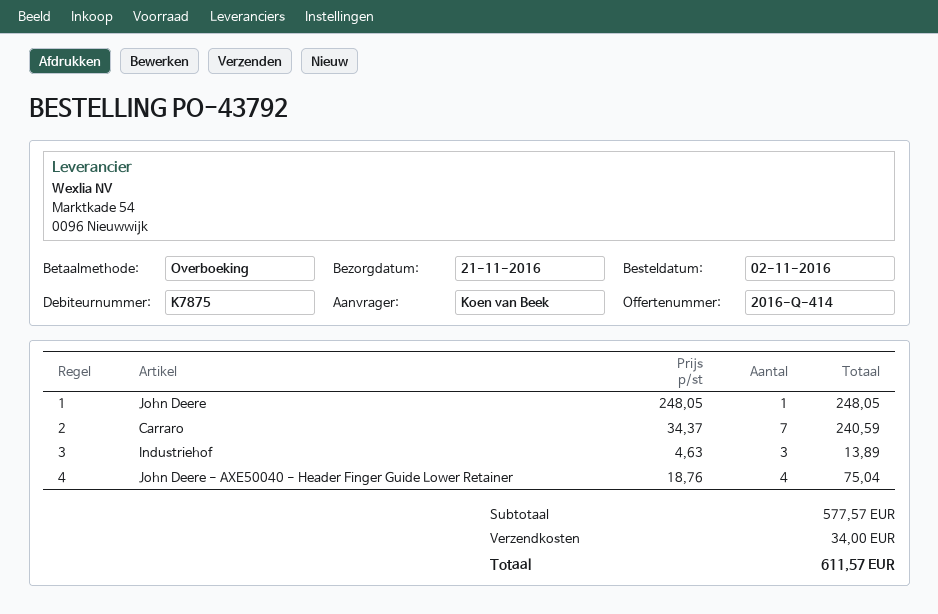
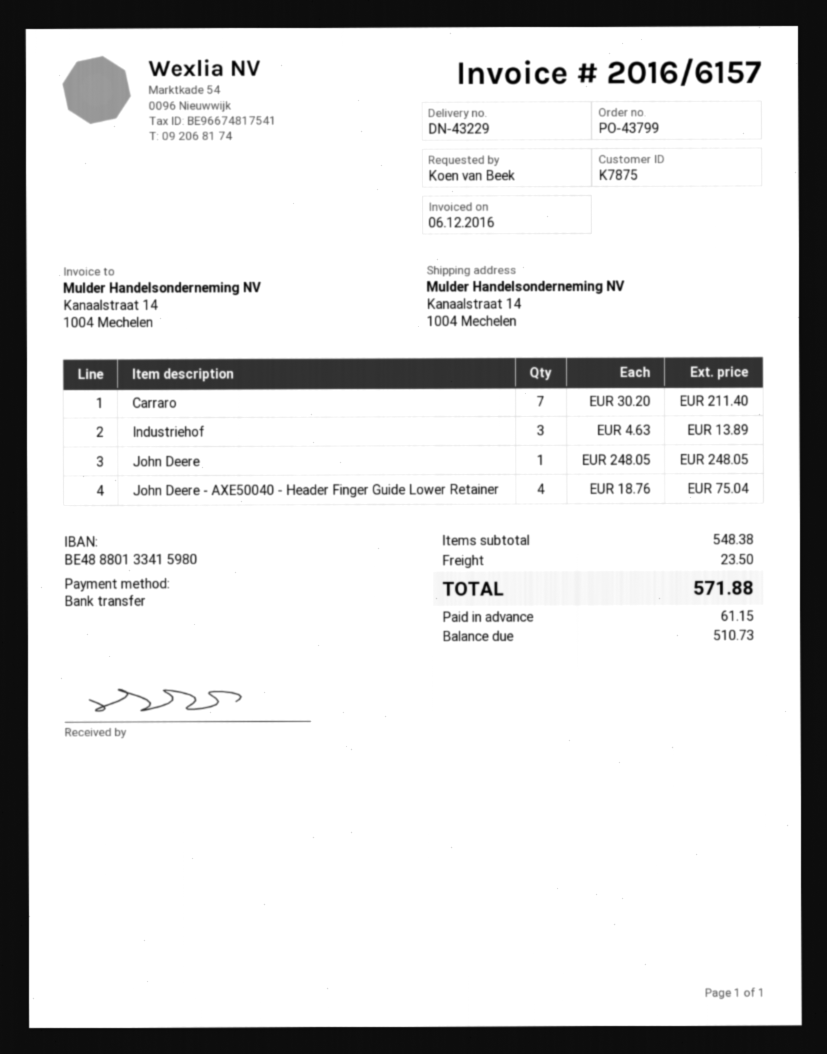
order number: PO-43792 -> PO-43799
Carraro: 7 x 34.37 = 240.59 -> 7 x 30.20 = 211.40
subtotal: 577.57 -> 548.38
shipping: 34.00 -> 23.50
total: 611.57 -> 571.88

